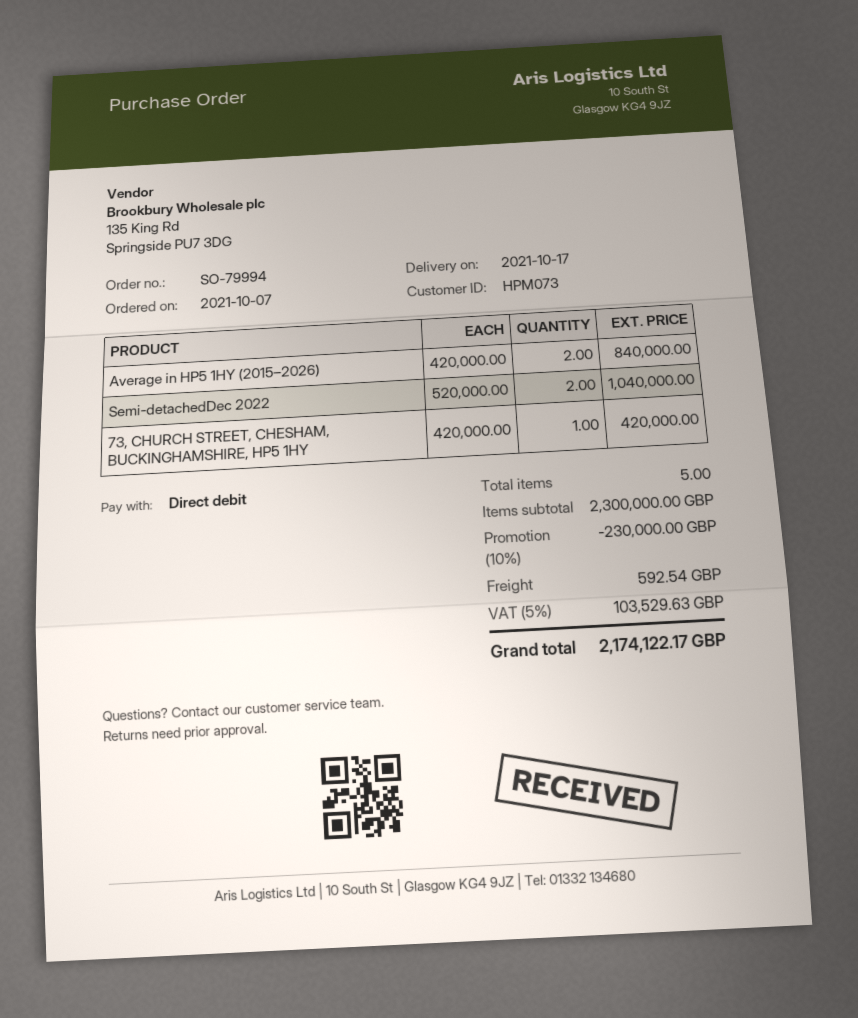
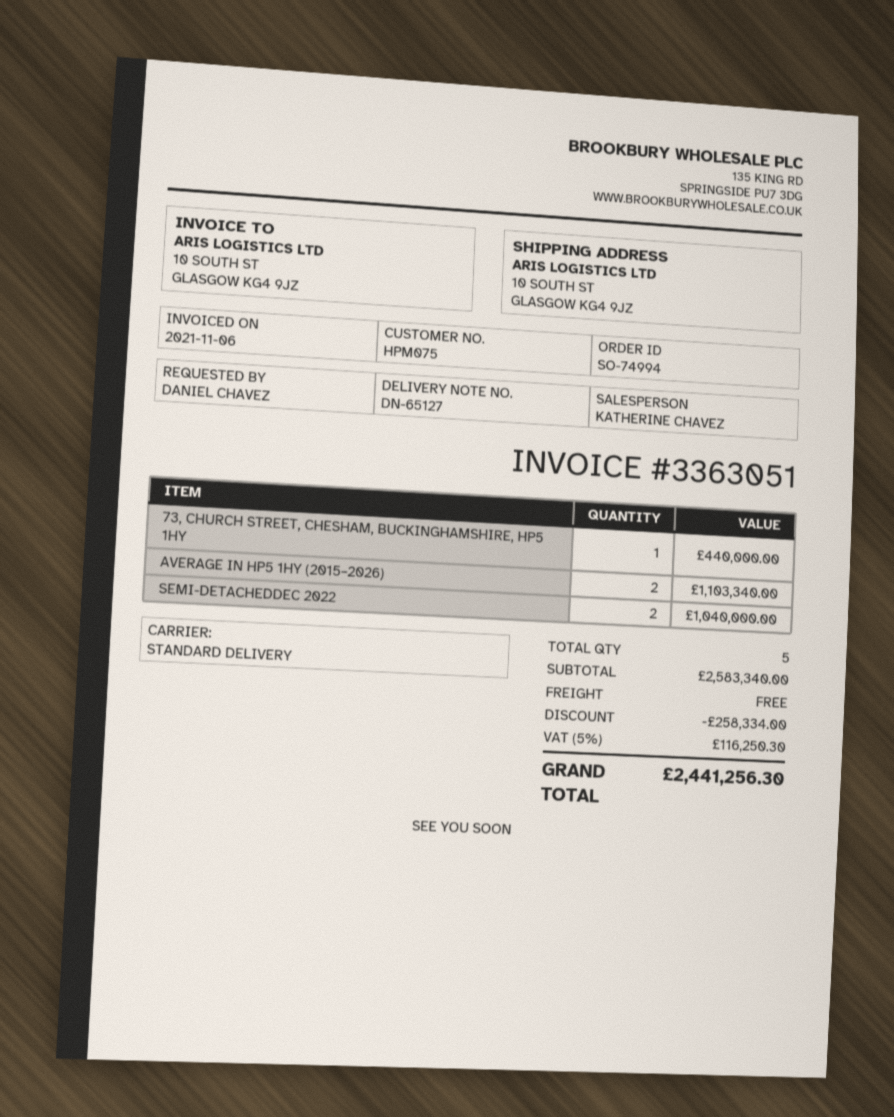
order number: SO-79994 -> SO-74994
customer number: HPM073 -> HPM075
Average in HP5 1HY (2015–2026): 2 for 840000.00 -> 2 for 1103340.00
73, CHURCH STREET, CHESHAM, BUCKINGHAMSHIRE, HP5 1HY: 1 for 420000.00 -> 1 for 440000.00
subtotal: 2300000.00 -> 2583340.00
discount: 230000.00 -> 258334.00
shipping: 592.54 -> 0.00
tax: 5% = 103529.63 -> 5% = 116250.30
total: 2174122.17 -> 2441256.30

